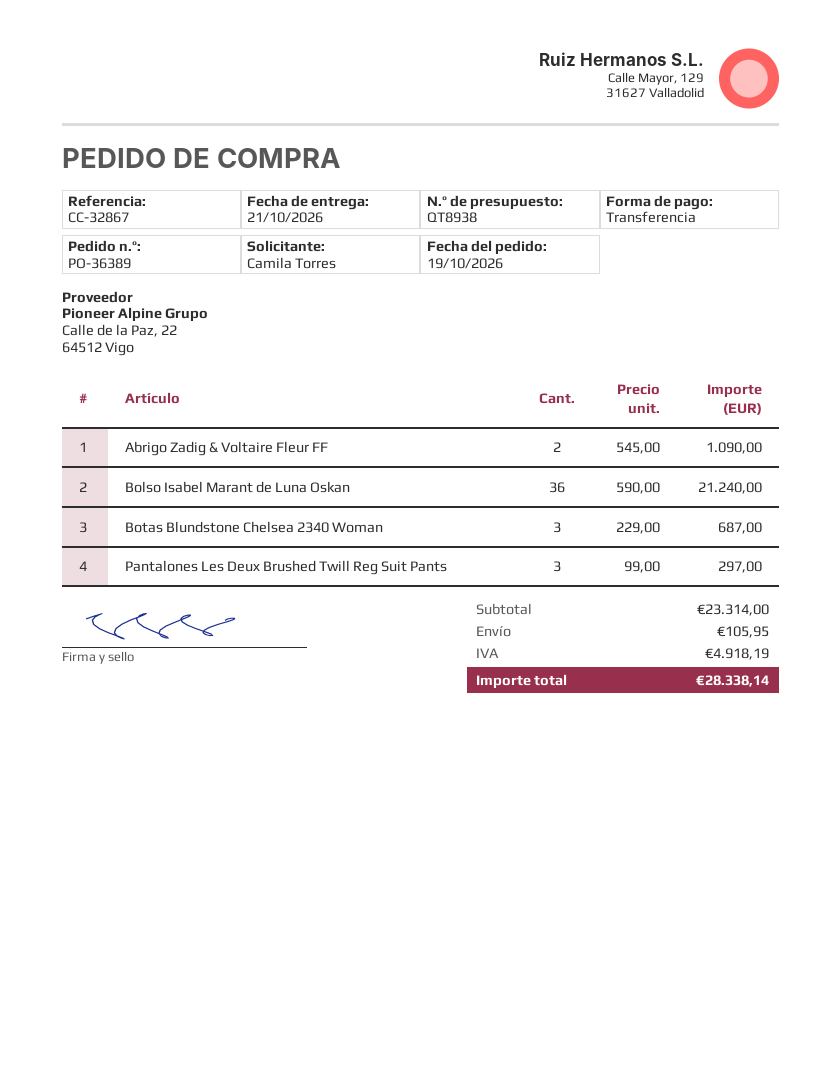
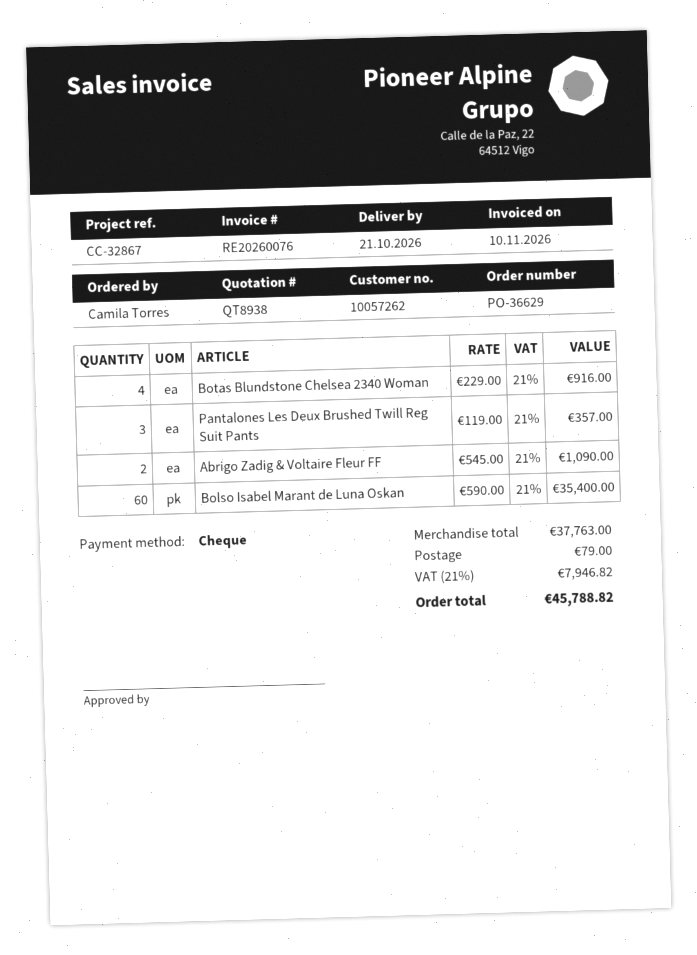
order number: PO-36389 -> PO-36629
payment method: bank transfer -> cheque
Bolso Isabel Marant de Luna Oskan: 36 x 590.00 = 21240.00 -> 60 x 590.00 = 35400.00
Botas Blundstone Chelsea 2340 Woman: 3 x 229.00 = 687.00 -> 4 x 229.00 = 916.00
Pantalones Les Deux Brushed Twill Reg Suit Pants: 3 x 99.00 = 297.00 -> 3 x 119.00 = 357.00
subtotal: 23314.00 -> 37763.00
shipping: 105.95 -> 79.00
tax: 4918.19 -> 7946.82
total: 28338.14 -> 45788.82

